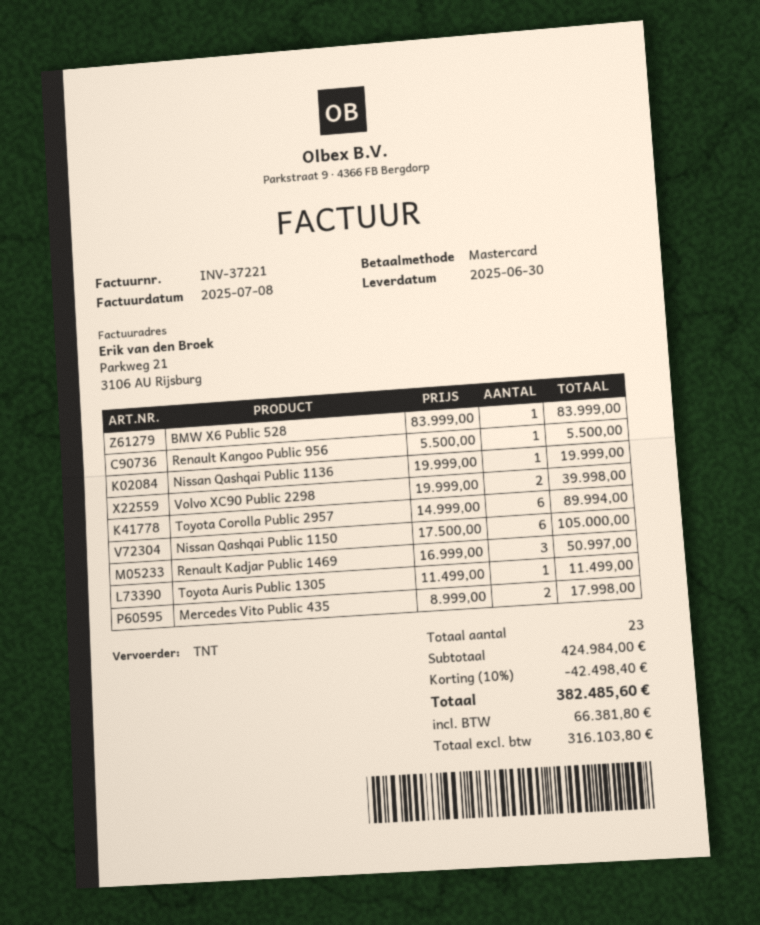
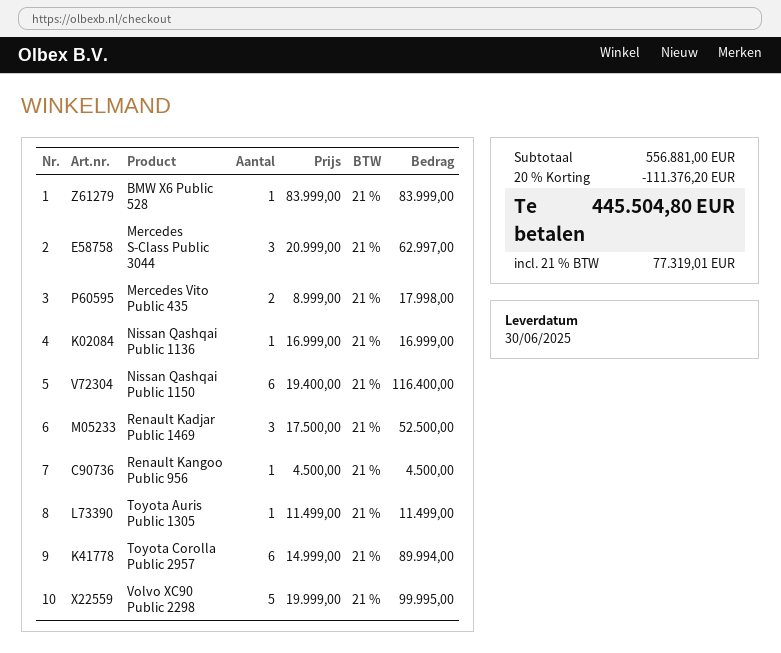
Renault Kangoo Public 956: 1 x 5500.00 = 5500.00 -> 1 x 4500.00 = 4500.00
Nissan Qashqai Public 1136: 1 x 19999.00 = 19999.00 -> 1 x 16999.00 = 16999.00
Volvo XC90 Public 2298: 2 x 19999.00 = 39998.00 -> 5 x 19999.00 = 99995.00
Nissan Qashqai Public 1150: 6 x 17500.00 = 105000.00 -> 6 x 19400.00 = 116400.00
Renault Kadjar Public 1469: 3 x 16999.00 = 50997.00 -> 3 x 17500.00 = 52500.00
Mercedes S-Class Public 3044: none -> 3 x 20999.00 = 62997.00
subtotal: 424984.00 -> 556881.00
discount: 10% = 42498.40 -> 20% = 111376.20
tax: 66381.80 -> 77319.01
total: 382485.60 -> 445504.80

